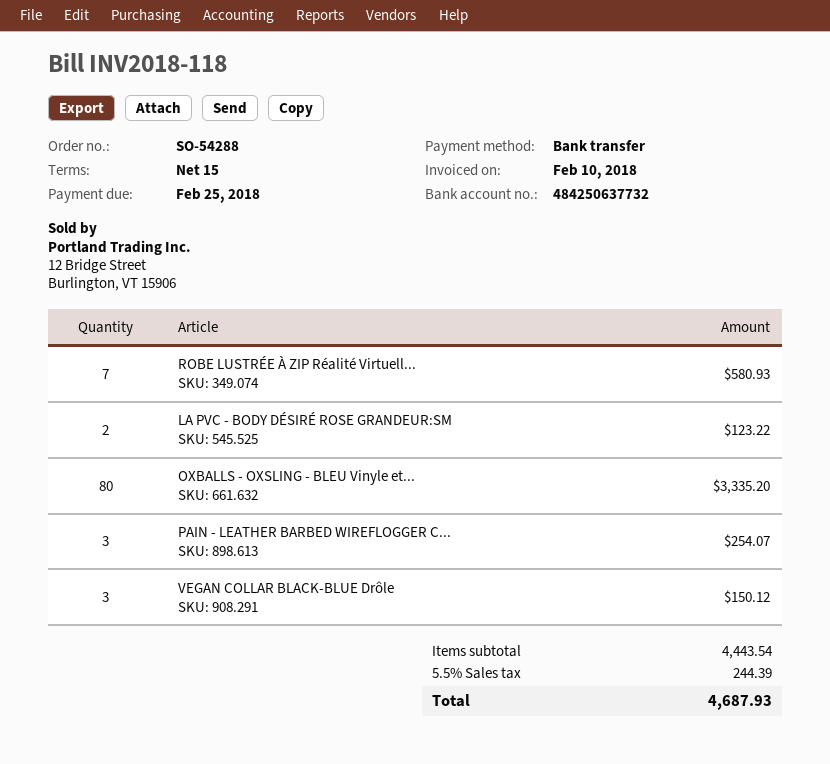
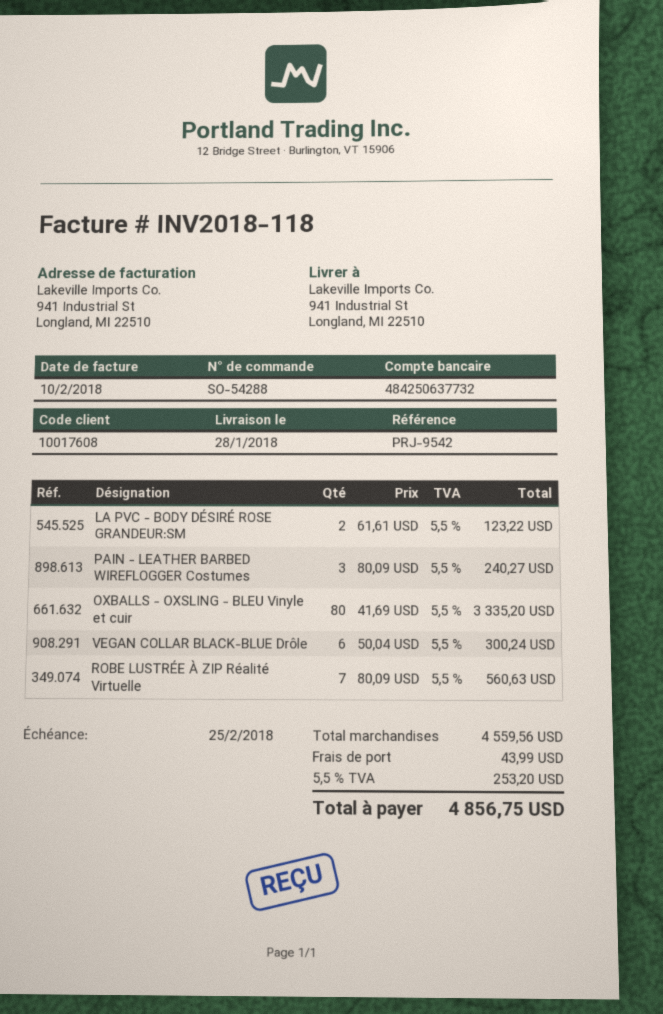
ROBE LUSTRÉE À ZIP Réalité Virtuell...: 7 for 580.93 -> 7 for 560.63
PAIN - LEATHER BARBED WIREFLOGGER C...: 3 for 254.07 -> 3 for 240.27
VEGAN COLLAR BLACK-BLUE Drôle: 3 for 150.12 -> 6 for 300.24
subtotal: 4443.54 -> 4559.56
shipping: none -> 43.99
tax: 5.5% = 244.39 -> 5.5% = 253.20
total: 4687.93 -> 4856.75

